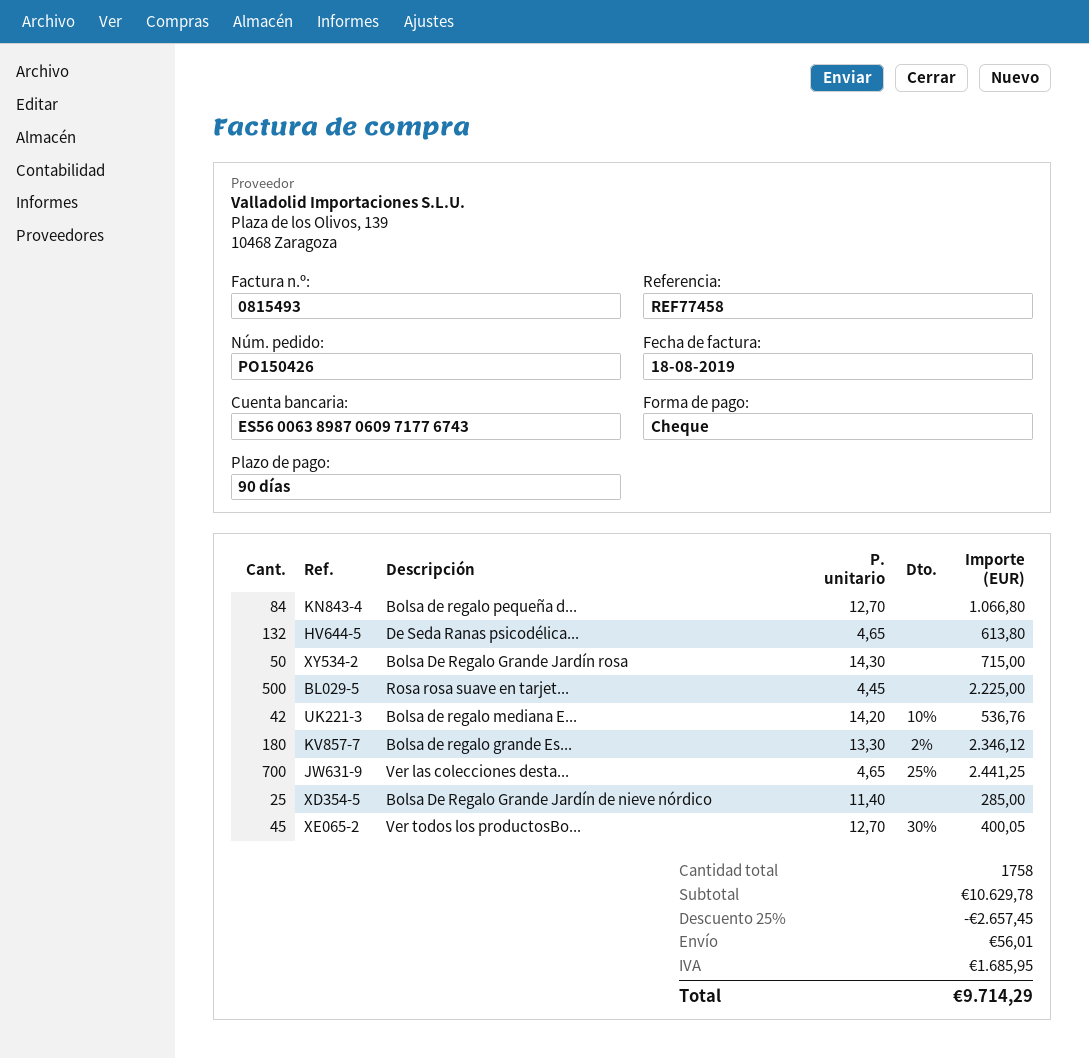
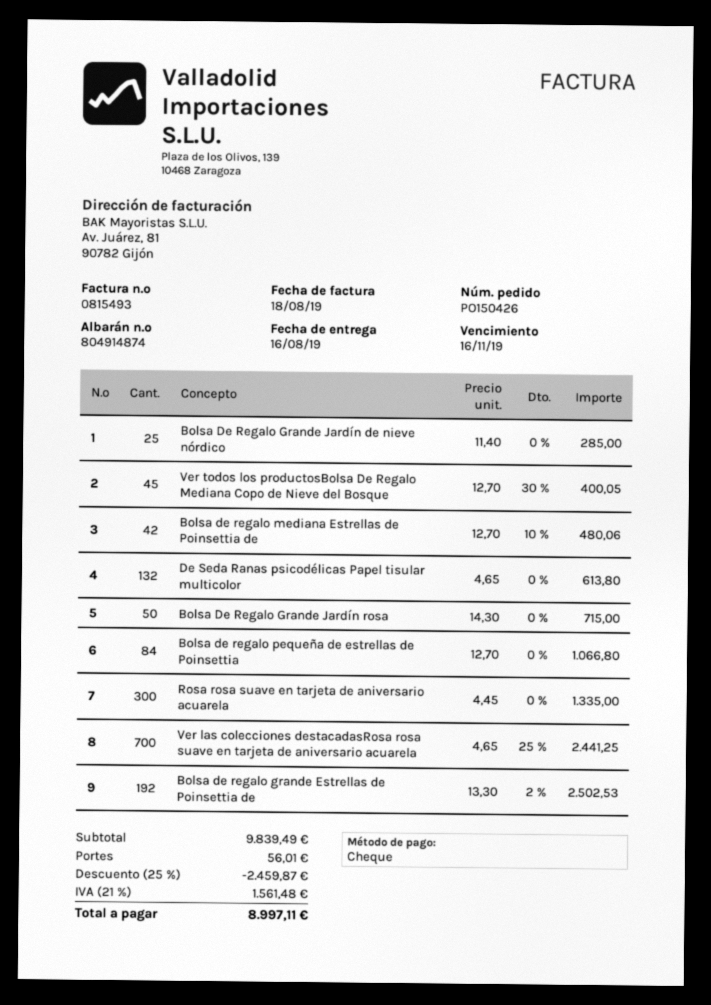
Rosa rosa suave en tarjet...: 500 x 4.45 = 2225.00 -> 300 x 4.45 = 1335.00
Bolsa de regalo mediana E...: 42 x 14.20 - 10% = 536.76 -> 42 x 12.70 - 10% = 480.06
Bolsa de regalo grande Es...: 180 x 13.30 - 2% = 2346.12 -> 192 x 13.30 - 2% = 2502.53
subtotal: 10629.78 -> 9839.49
discount: 25% = 2657.45 -> 25% = 2459.87
tax: 1685.95 -> 1561.48
total: 9714.29 -> 8997.11

